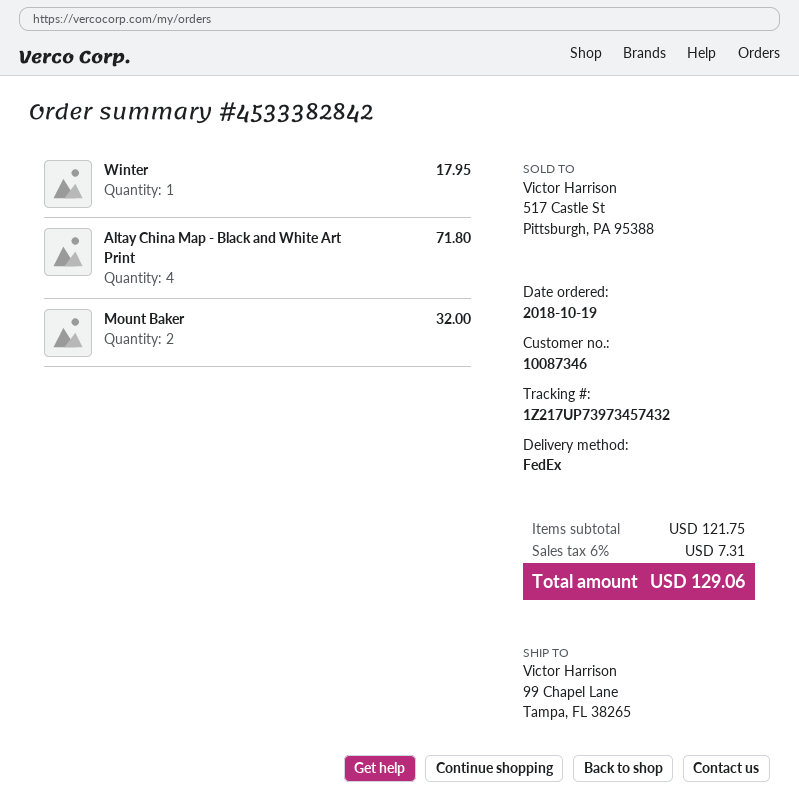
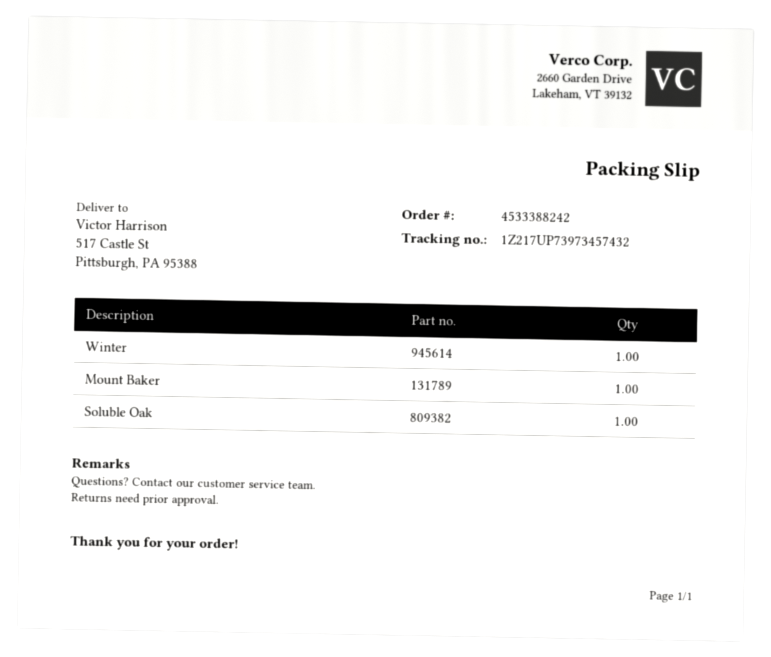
order number: 4533382842 -> 4533388242
ship to: 99 Chapel Lane, Tampa, FL 38265 -> 517 Castle St, Pittsburgh, PA 95388
Altay China Map - Black and White Art Print: 4 -> none
Mount Baker: 2 -> 1
Soluble Oak: none -> 1

